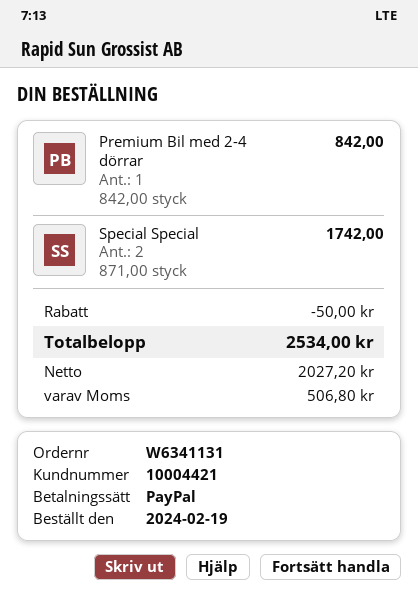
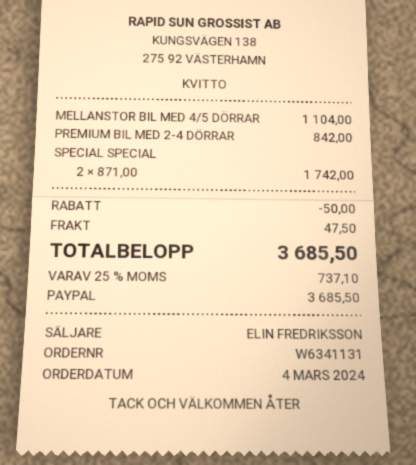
order date: 2024-02-19 -> 2024-03-04
MELLANSTOR BIL MED 4/5 DÖRRAR: none -> 1 x 1104.00 = 1104.00
shipping: none -> 47.50
tax: 506.80 -> 737.10
total: 2534.00 -> 3685.50

